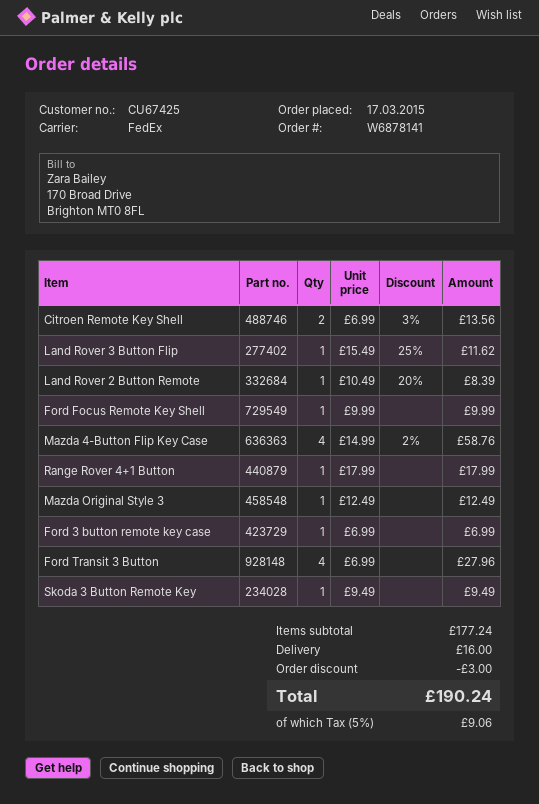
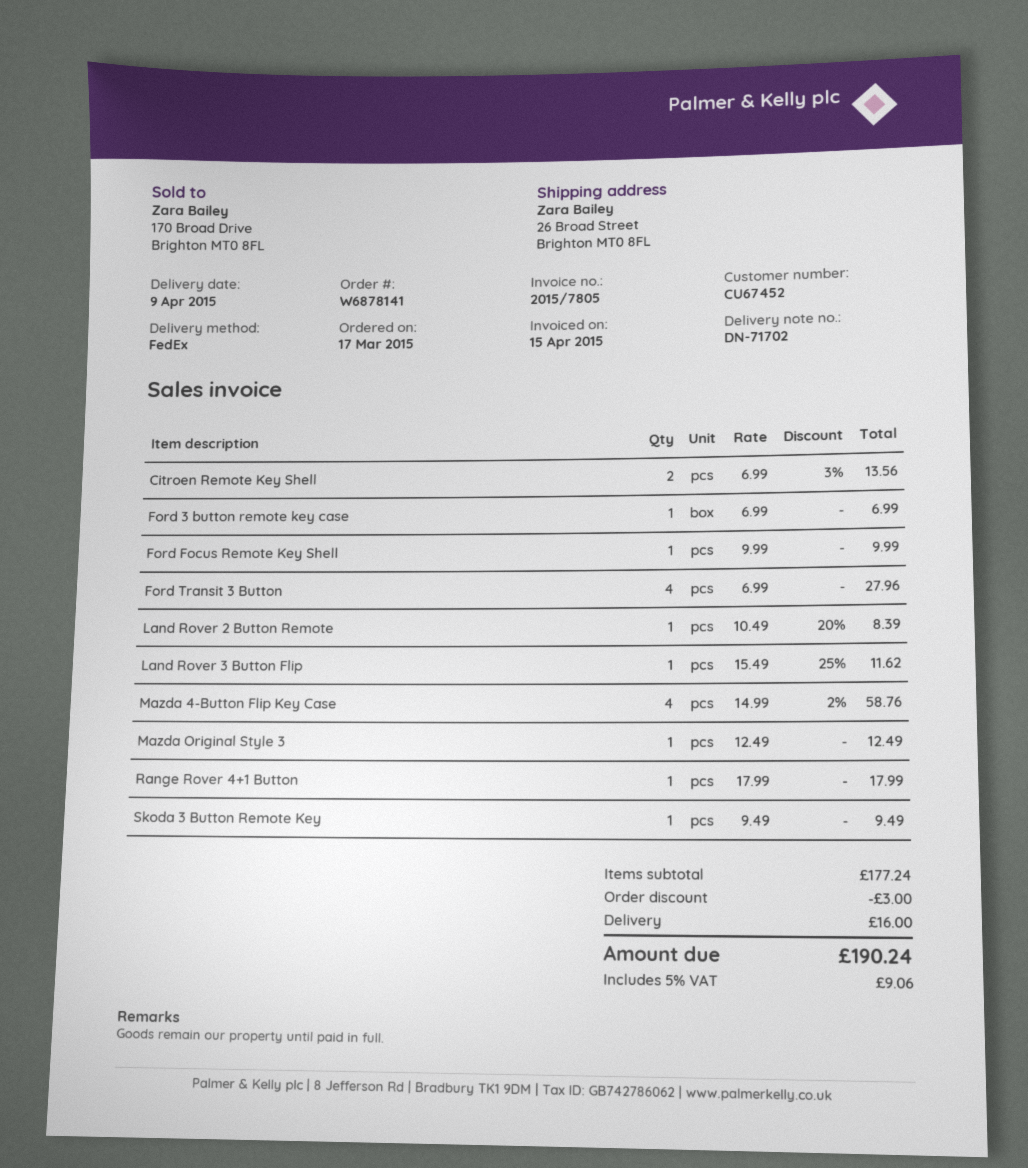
customer number: CU67425 -> CU67452

